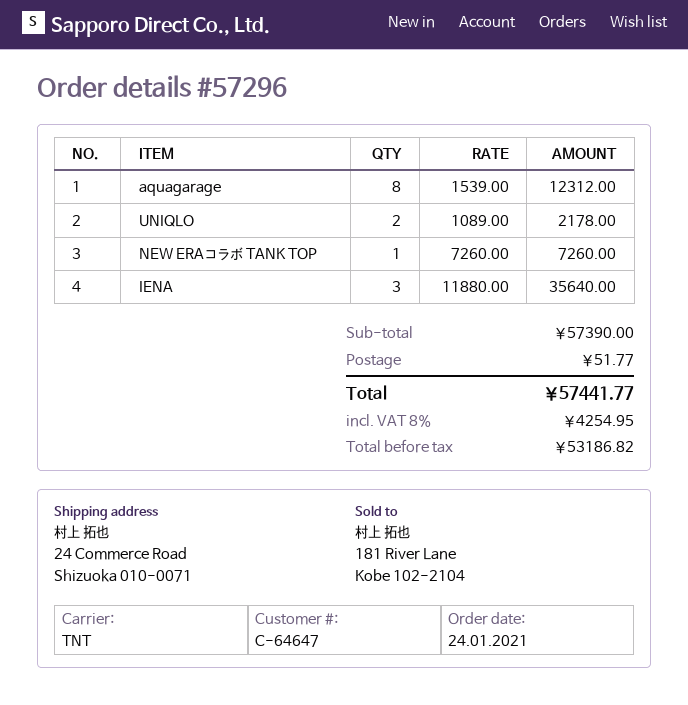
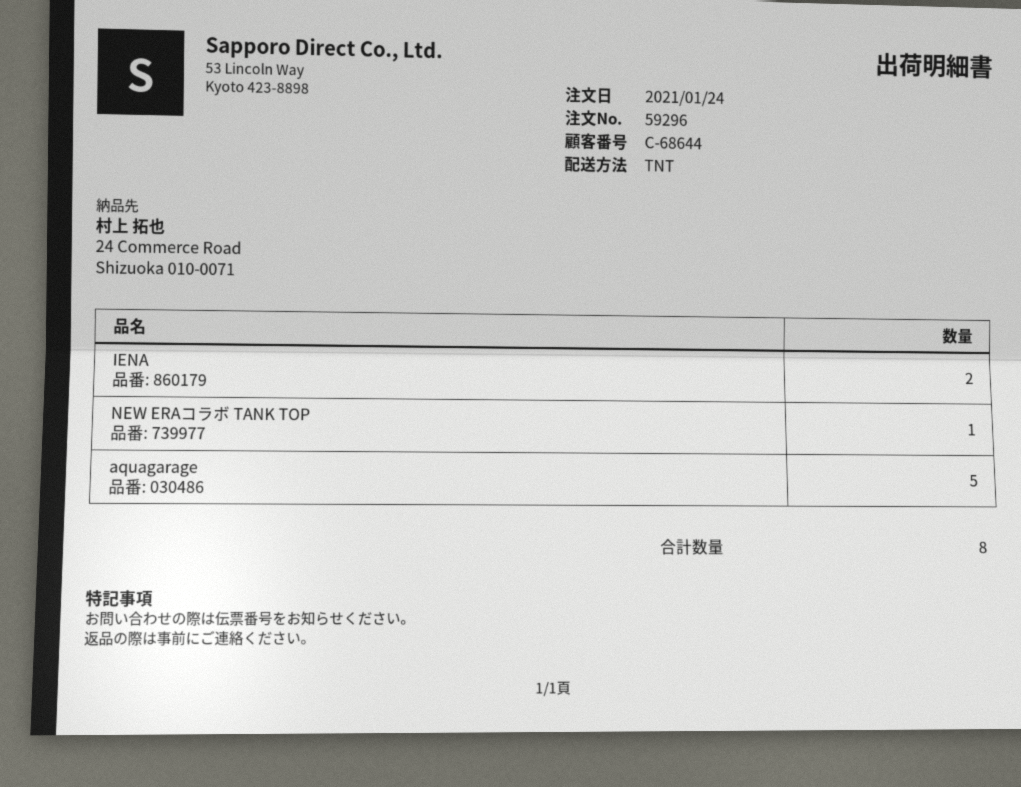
order number: 57296 -> 59296
customer number: C-64647 -> C-68644
aquagarage: 8 -> 5
UNIQLO: 2 -> none
IENA: 3 -> 2

